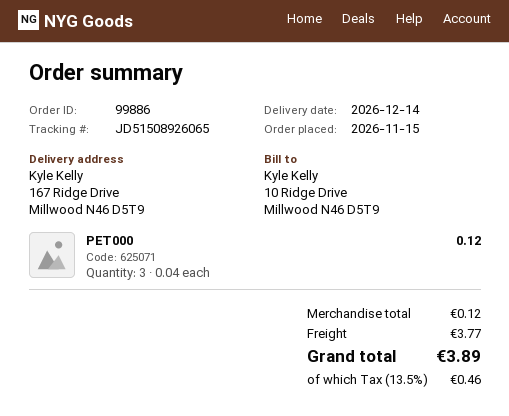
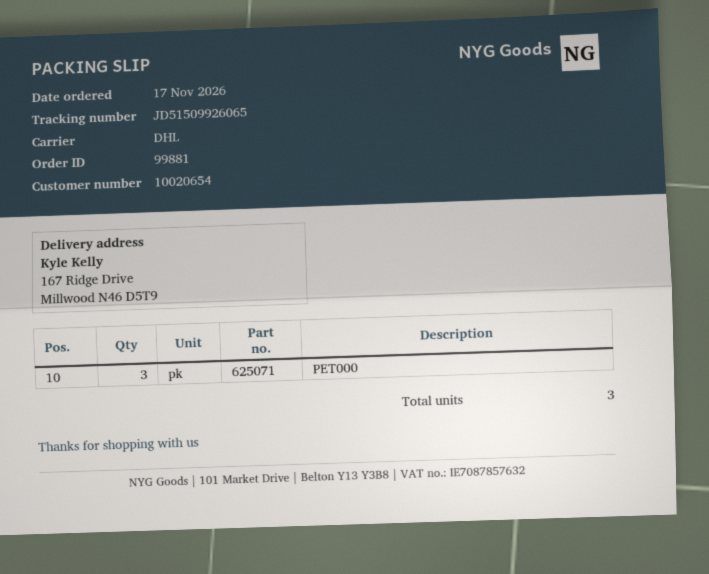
order number: 99886 -> 99881
order date: 2026-11-15 -> 2026-11-17
tracking number: JD51508926065 -> JD51509926065

